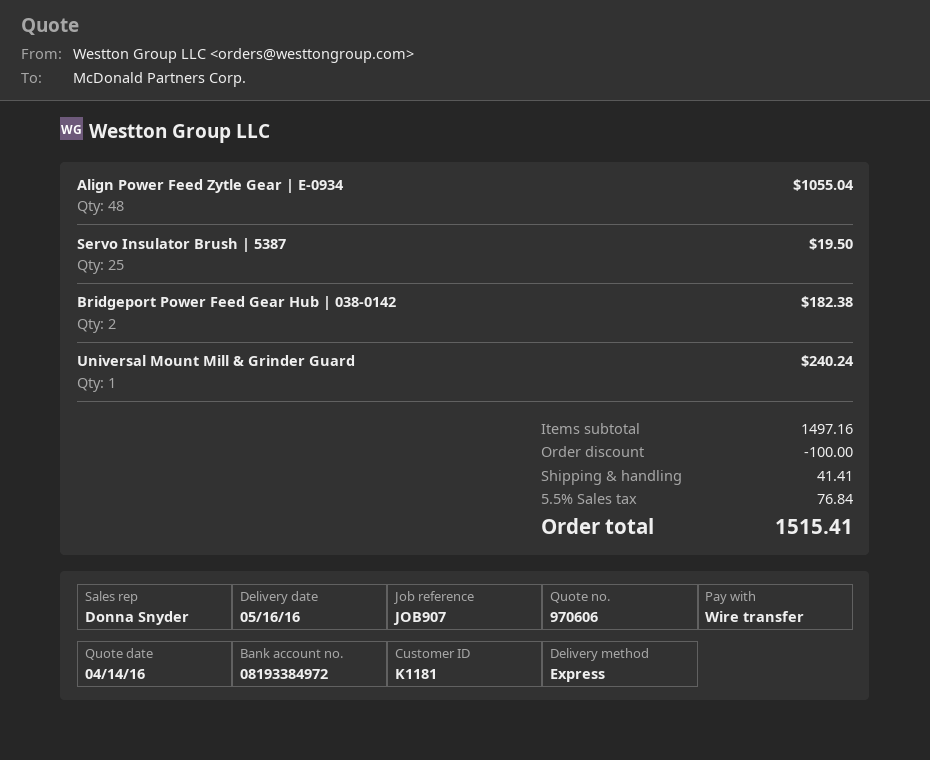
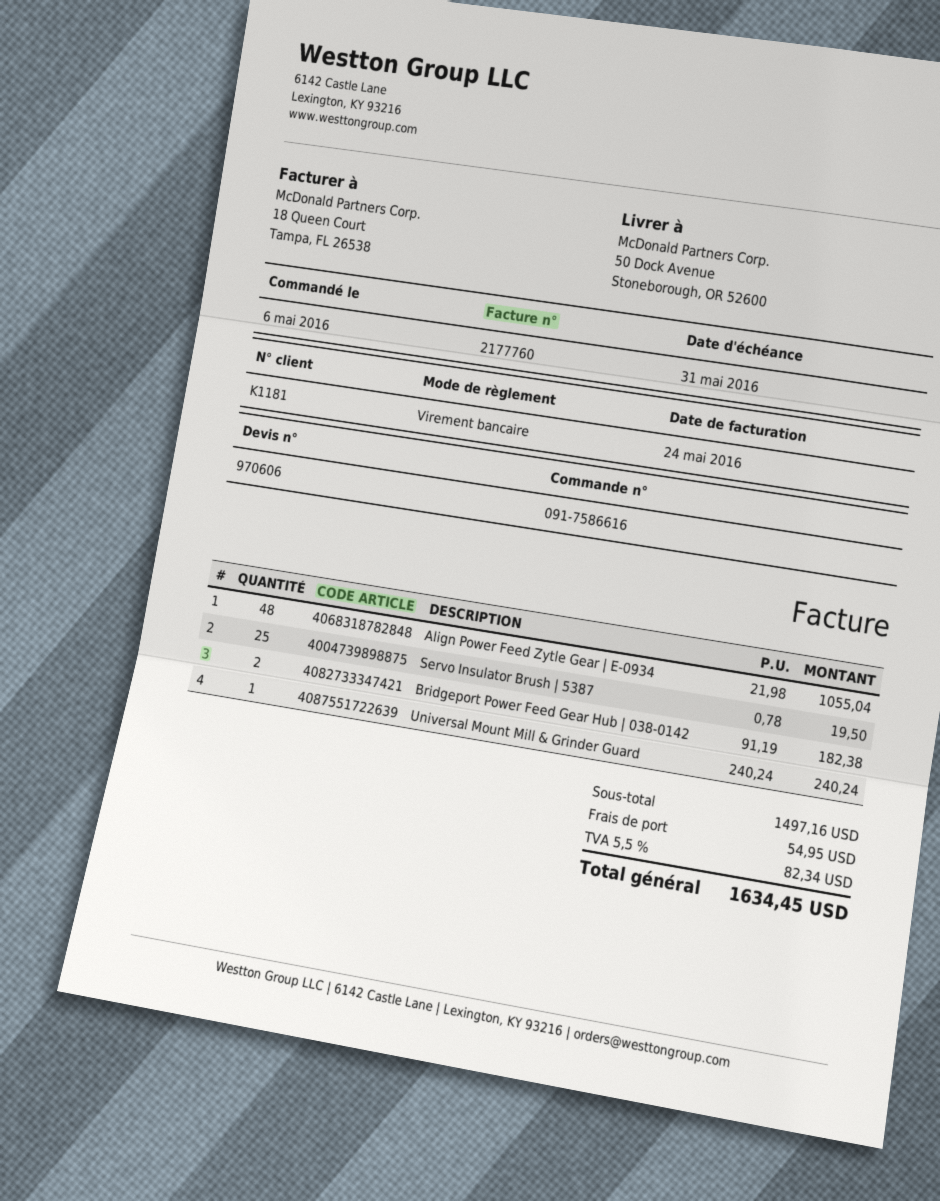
discount: 100.00 -> none
shipping: 41.41 -> 54.95
tax: 5.5% = 76.84 -> 5.5% = 82.34
total: 1515.41 -> 1634.45

